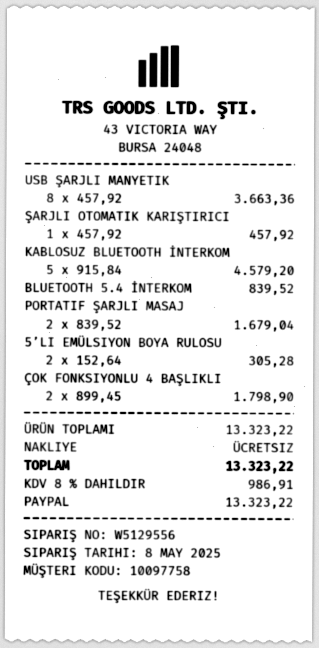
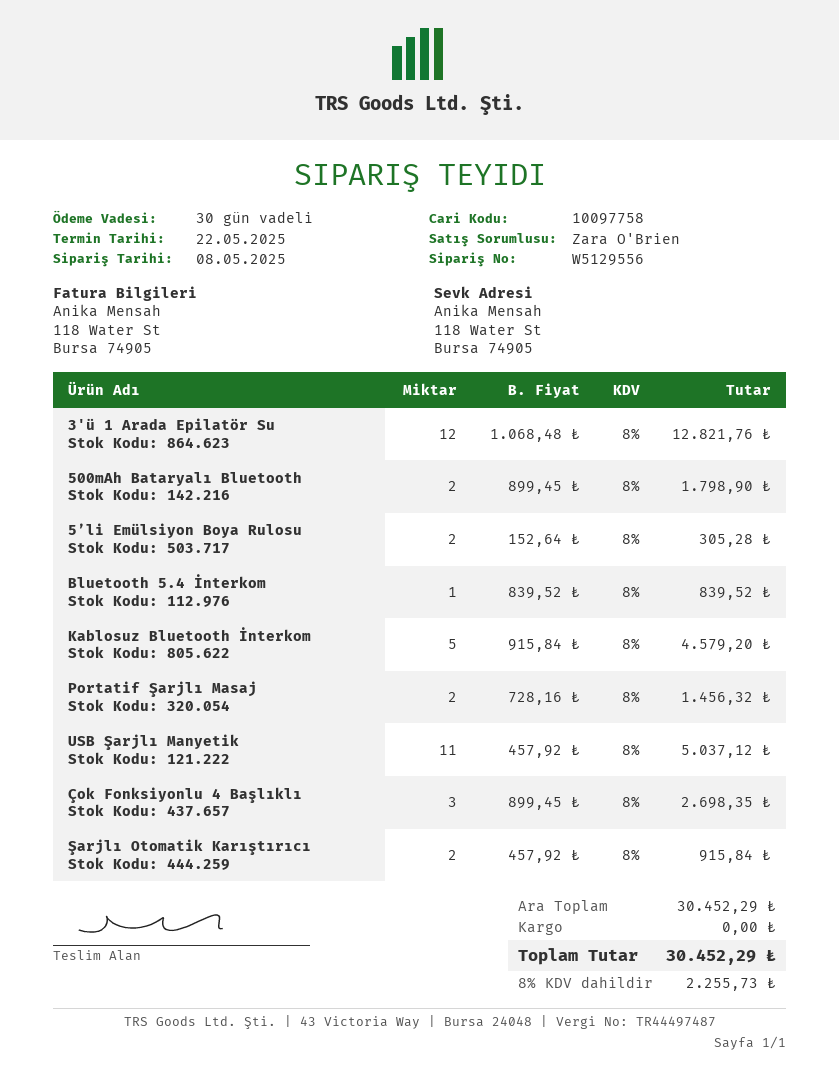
USB ŞARJLI MANYETIK: 8 x 457.92 = 3663.36 -> 11 x 457.92 = 5037.12
ŞARJLI OTOMATIK KARIŞTIRICI: 1 x 457.92 = 457.92 -> 2 x 457.92 = 915.84
PORTATIF ŞARJLI MASAJ: 2 x 839.52 = 1679.04 -> 2 x 728.16 = 1456.32
ÇOK FONKSIYONLU 4 BAŞLIKLI: 2 x 899.45 = 1798.90 -> 3 x 899.45 = 2698.35
3'ü 1 Arada Epilatör Su: none -> 12 x 1068.48 = 12821.76
500mAh Bataryalı Bluetooth: none -> 2 x 899.45 = 1798.90
subtotal: 13323.22 -> 30452.29
tax: 8% = 986.91 -> 8% = 2255.73
total: 13323.22 -> 30452.29

